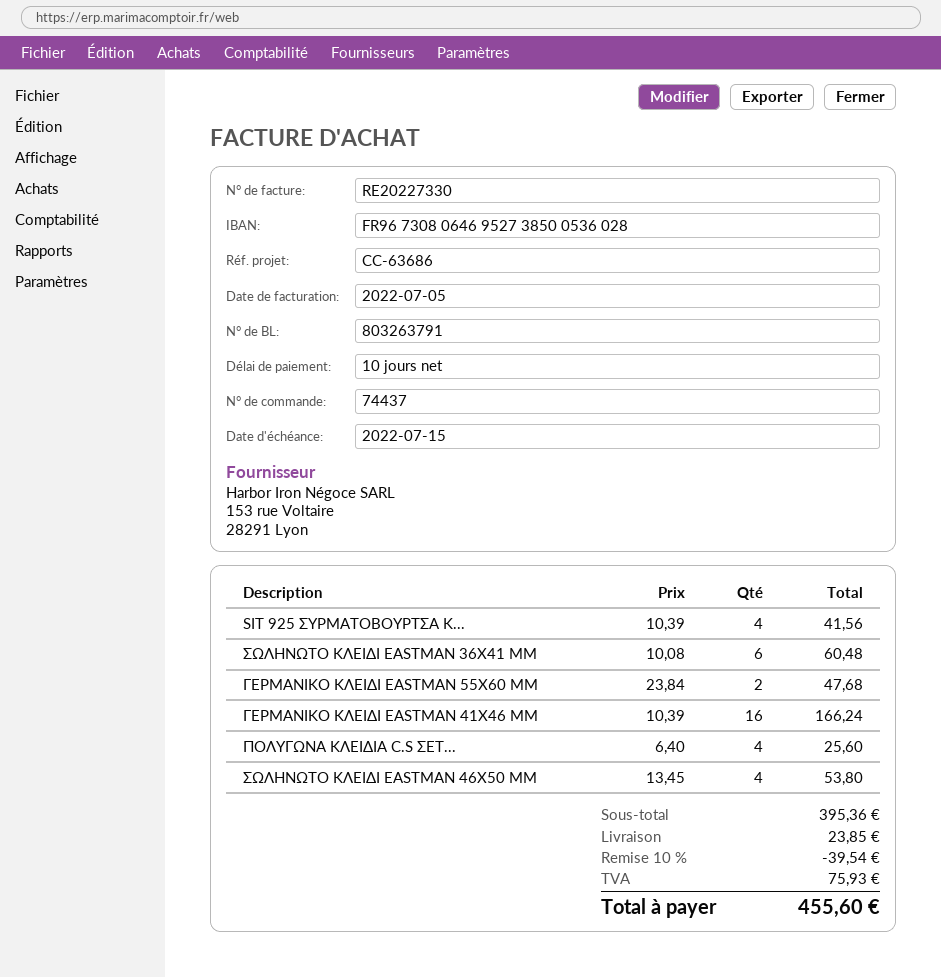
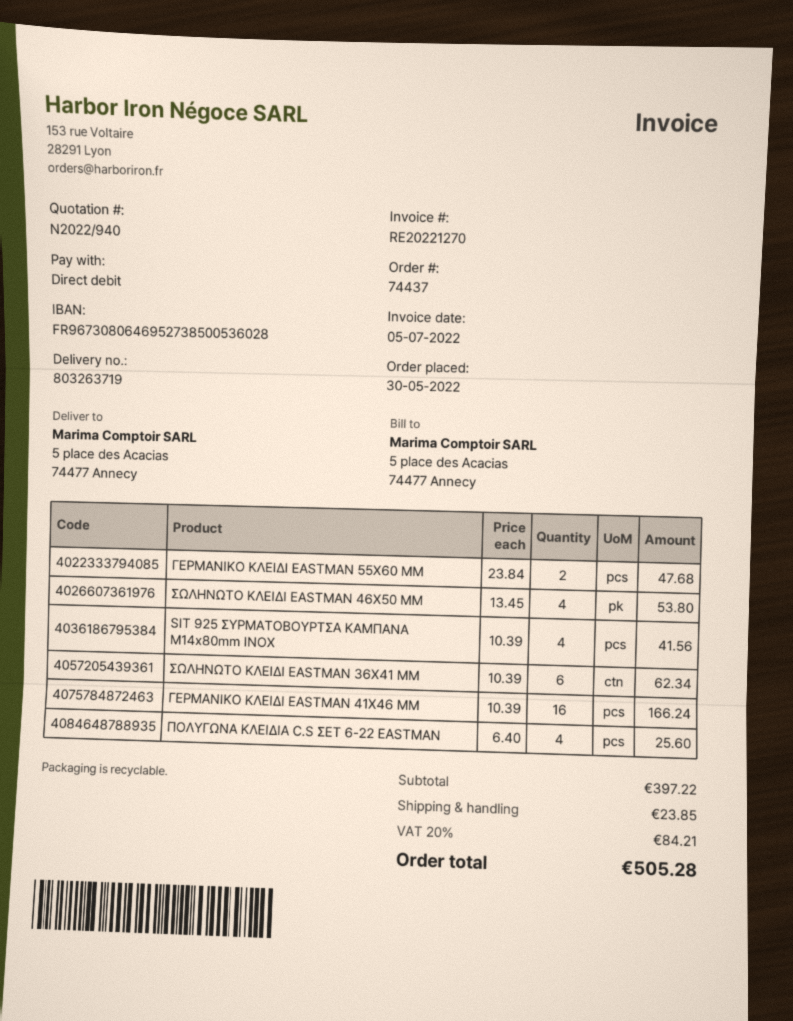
delivery note number: 803263791 -> 803263719
invoice number: RE20227330 -> RE20221270
ΣΩΛΗΝΩΤΟ ΚΛΕΙΔΙ EASTMAN 36Χ41 ΜΜ: 6 x 10.08 = 60.48 -> 6 x 10.39 = 62.34
subtotal: 395.36 -> 397.22
discount: 10% = 39.54 -> none
tax: 75.93 -> 84.21
total: 455.60 -> 505.28

